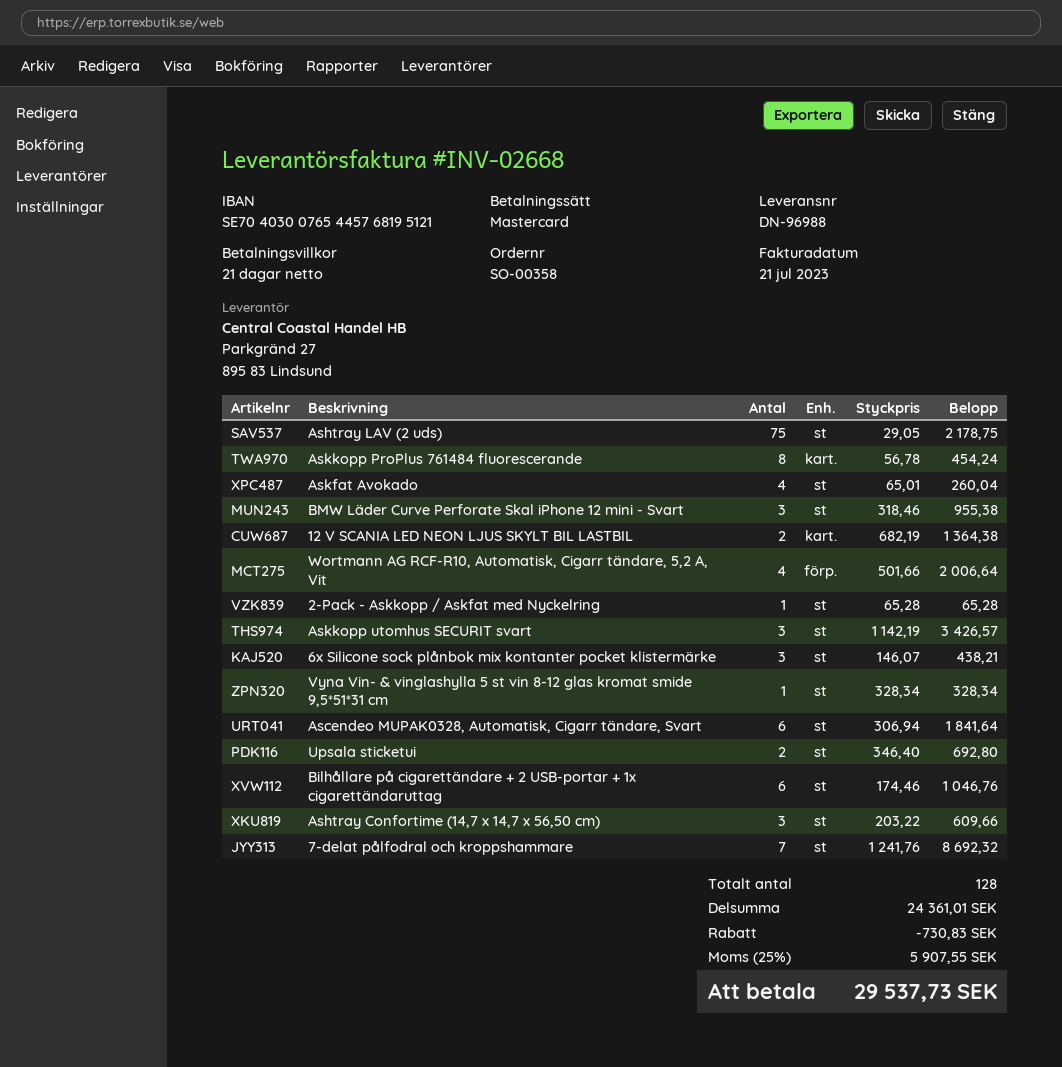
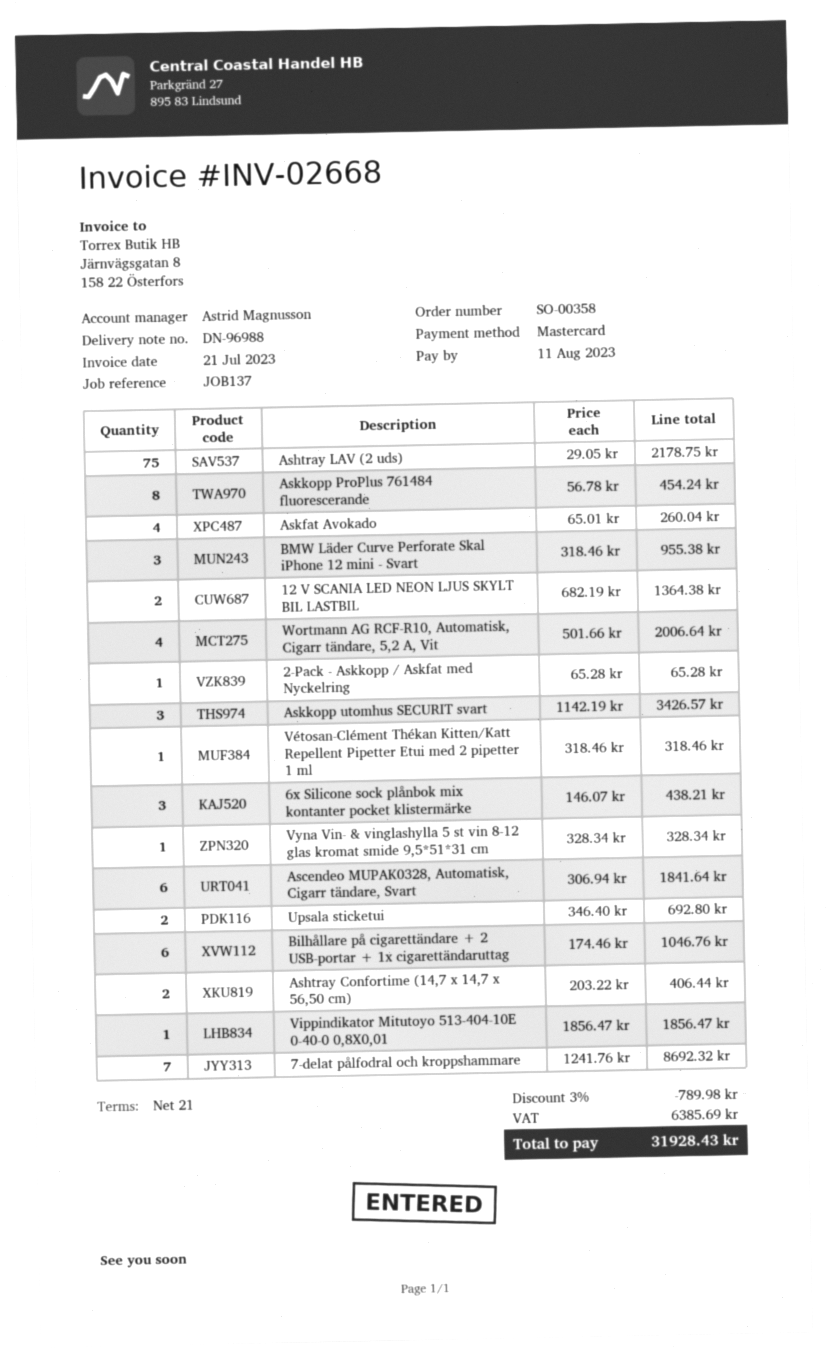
Ashtray Confortime (14,7 x 14,7 x 56,50 cm): 3 x 203.22 = 609.66 -> 2 x 203.22 = 406.44
Vétosan-Clément Thékan Kitten/Katt Repellent Pipetter Etui med 2 pipetter 1 ml: none -> 1 x 318.46 = 318.46
Vippindikator Mitutoyo 513-404-10E 0-40-0 0,8X0,01: none -> 1 x 1856.47 = 1856.47
discount: 730.83 -> 789.98
tax: 5907.55 -> 6385.69
total: 29537.73 -> 31928.43

